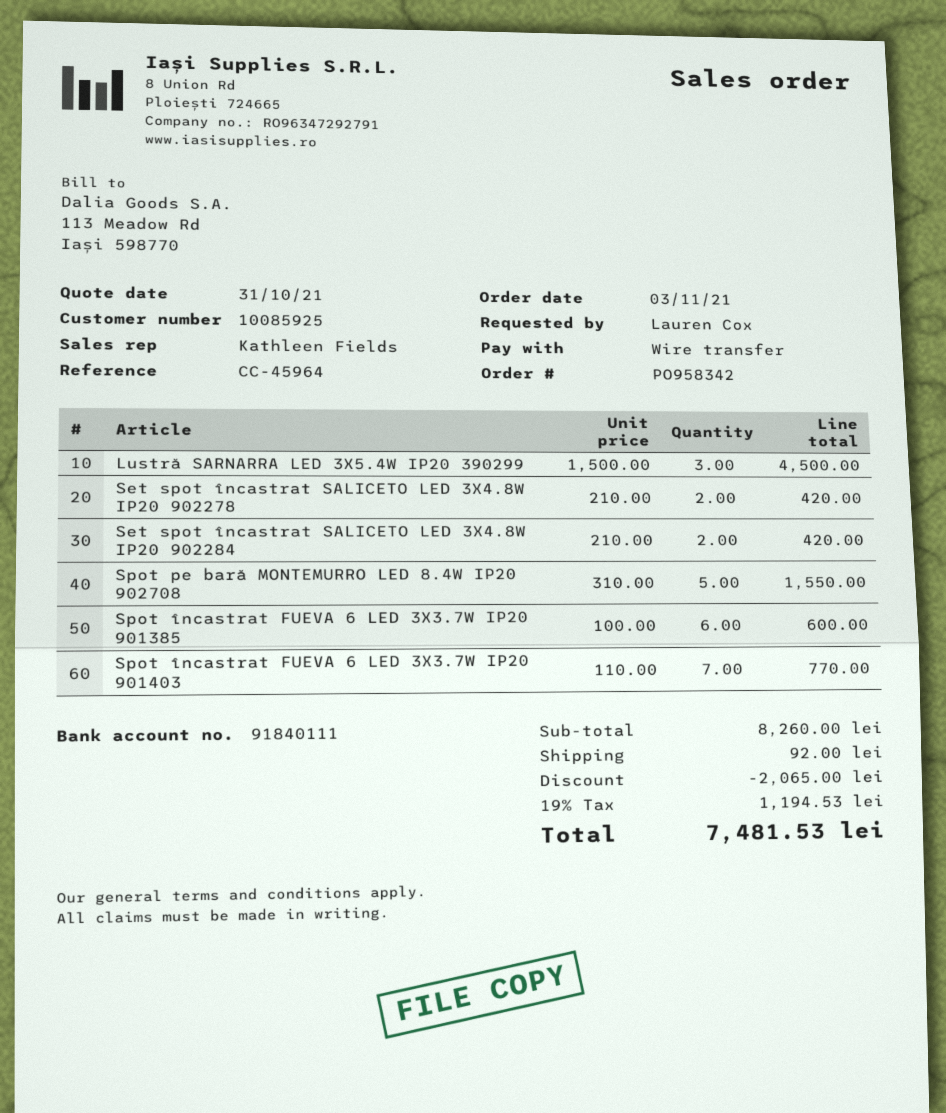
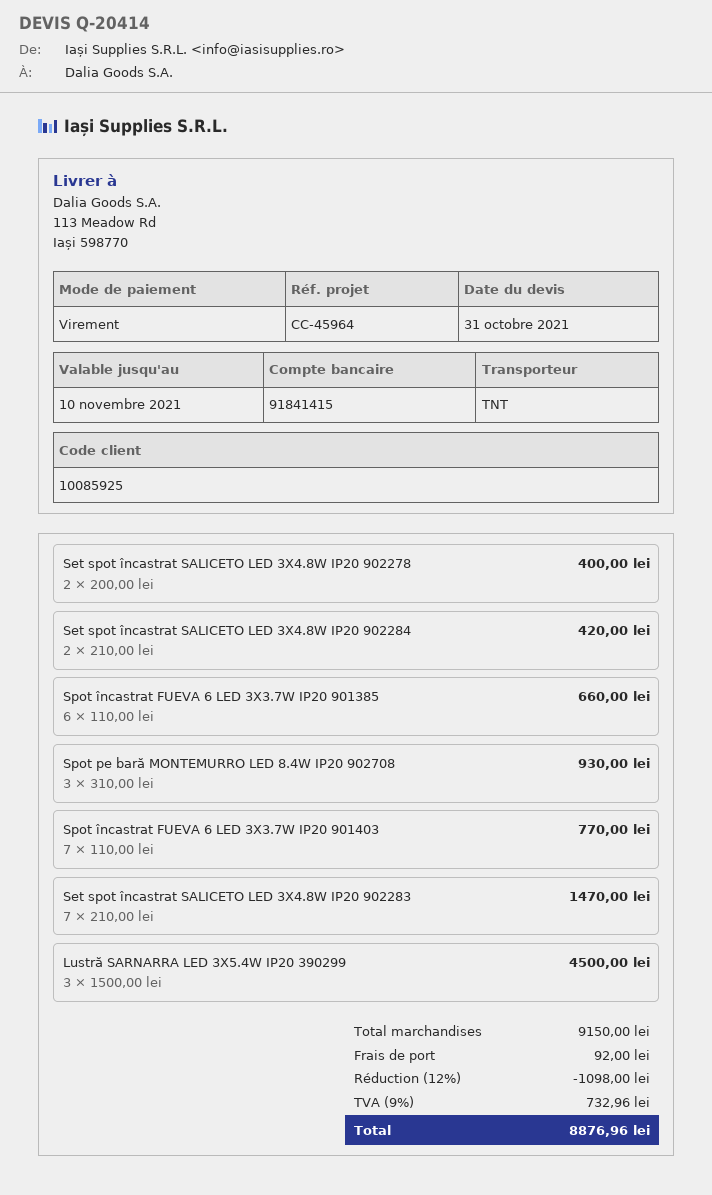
bank account: 91840111 -> 91841415
Set spot încastrat SALICETO LED 3X4.8W IP20 902278: 2 x 210.00 = 420.00 -> 2 x 200.00 = 400.00
Spot pe bară MONTEMURRO LED 8.4W IP20 902708: 5 x 310.00 = 1550.00 -> 3 x 310.00 = 930.00
Spot încastrat FUEVA 6 LED 3X3.7W IP20 901385: 6 x 100.00 = 600.00 -> 6 x 110.00 = 660.00
Set spot încastrat SALICETO LED 3X4.8W IP20 902283: none -> 7 x 210.00 = 1470.00
subtotal: 8260.00 -> 9150.00
discount: 2065.00 -> 1098.00
tax: 19% = 1194.53 -> 9% = 732.96
total: 7481.53 -> 8876.96

